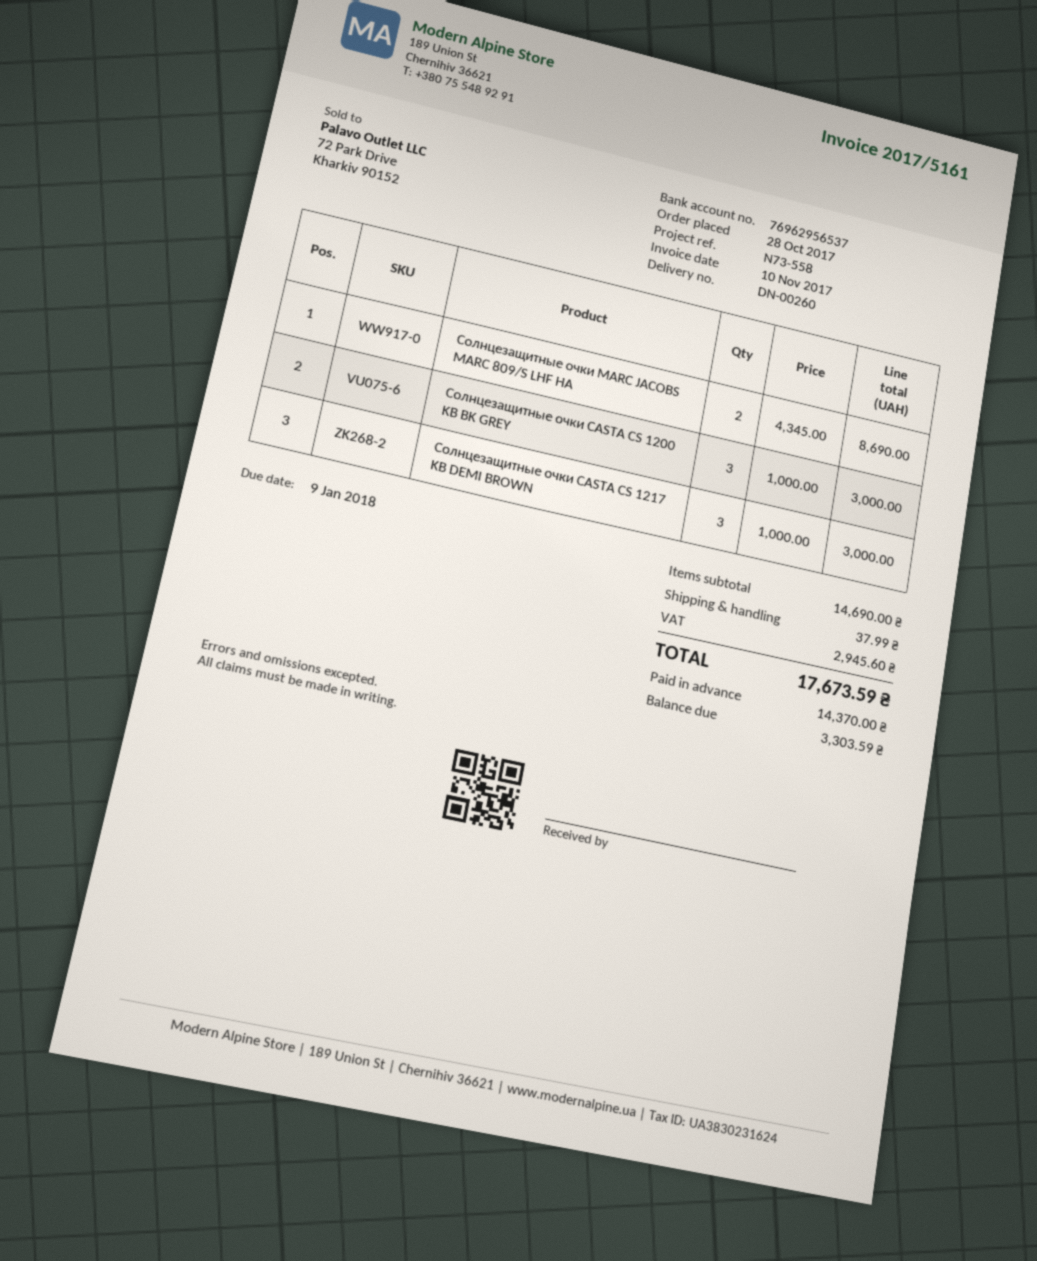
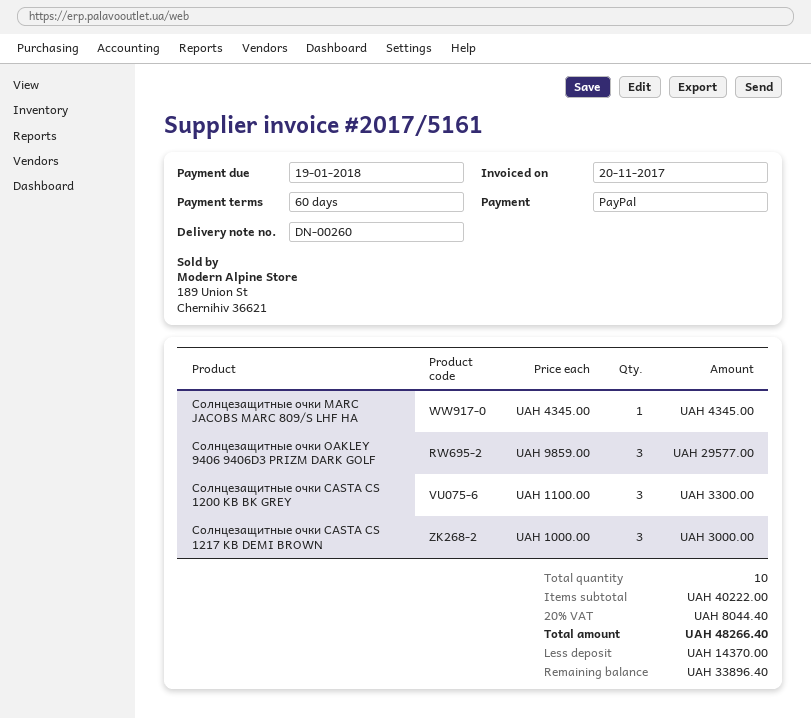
invoice date: 2017-11-10 -> 2017-11-20
due date: 2018-01-09 -> 2018-01-19
Солнцезащитные очки MARC JACOBS MARC 809/S LHF HA: 2 x 4345.00 = 8690.00 -> 1 x 4345.00 = 4345.00
Солнцезащитные очки CASTA CS 1200 KB BK GREY: 3 x 1000.00 = 3000.00 -> 3 x 1100.00 = 3300.00
Солнцезащитные очки OAKLEY 9406 9406D3 PRIZM DARK GOLF: none -> 3 x 9859.00 = 29577.00
subtotal: 14690.00 -> 40222.00
shipping: 37.99 -> none
tax: 2945.60 -> 8044.40
total: 17673.59 -> 48266.40
balance: 3303.59 -> 33896.40

